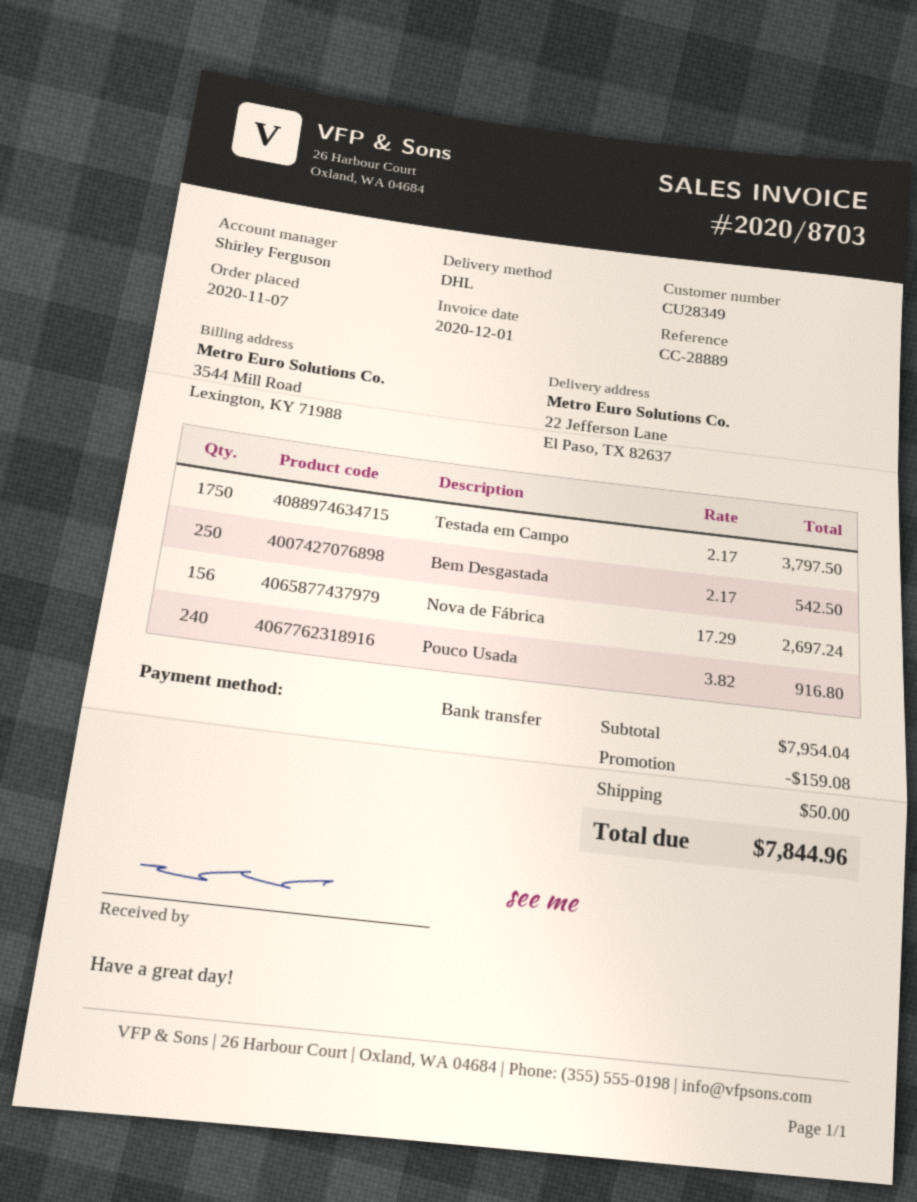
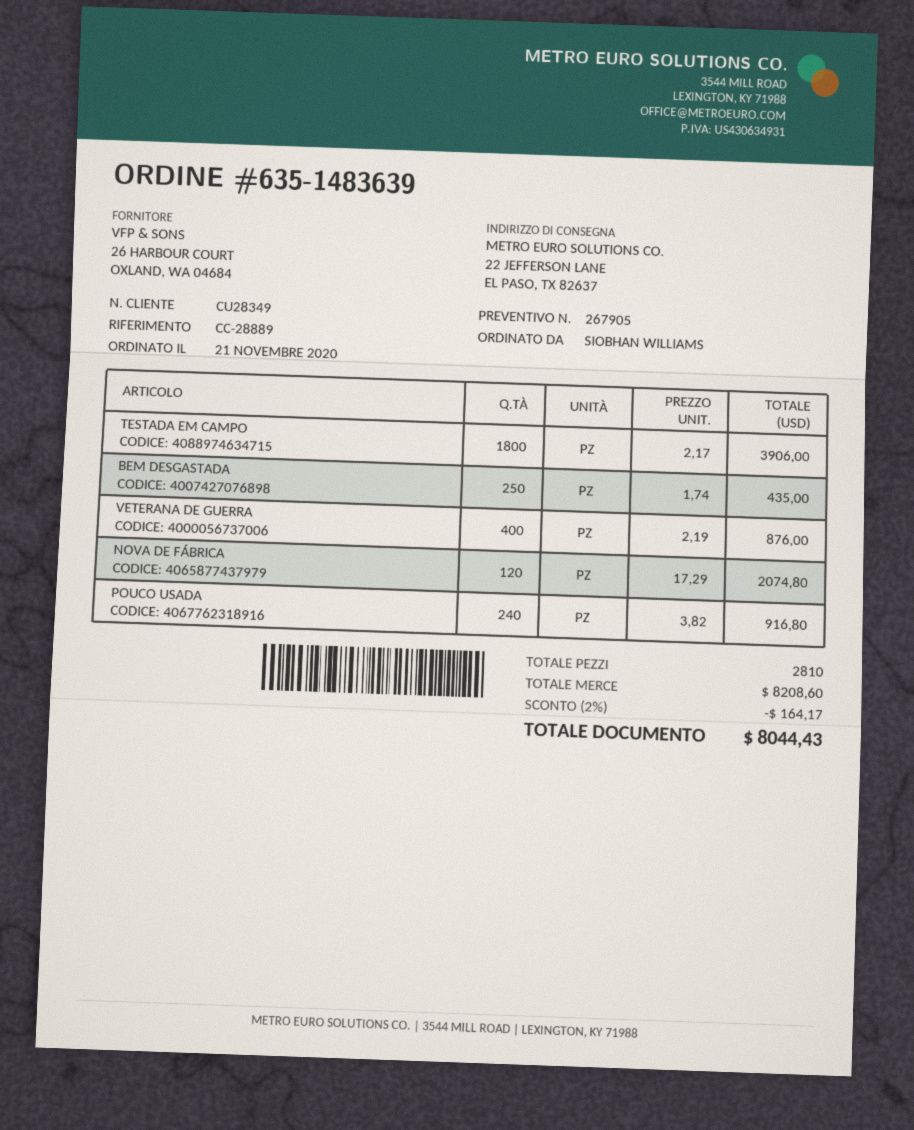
order date: 2020-11-07 -> 2020-11-21
Testada em Campo: 1750 x 2.17 = 3797.50 -> 1800 x 2.17 = 3906.00
Bem Desgastada: 250 x 2.17 = 542.50 -> 250 x 1.74 = 435.00
Nova de Fábrica: 156 x 17.29 = 2697.24 -> 120 x 17.29 = 2074.80
VETERANA DE GUERRA: none -> 400 x 2.19 = 876.00
subtotal: 7954.04 -> 8208.60
discount: 159.08 -> 164.17
shipping: 50.00 -> none
total: 7844.96 -> 8044.43

